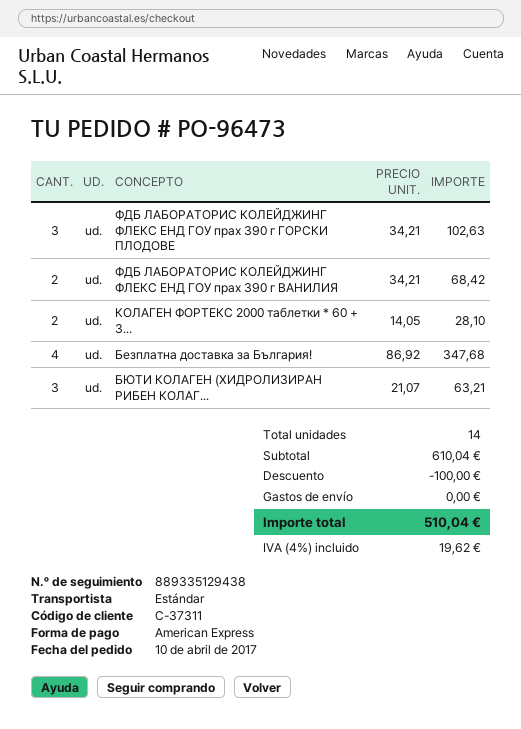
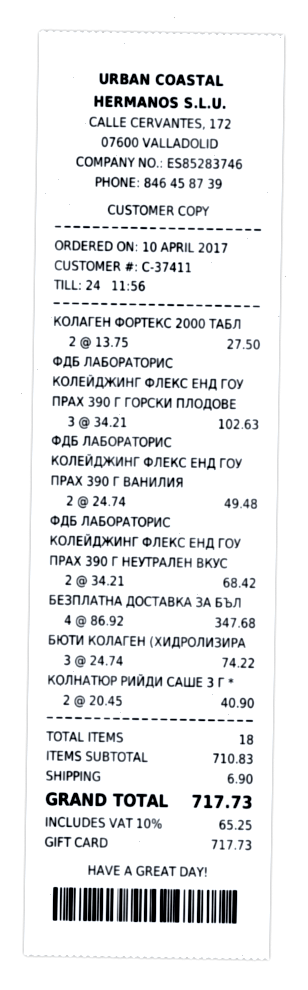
customer number: C-37311 -> C-37411
payment method: American Express -> gift card
ФДБ ЛАБОРАТОРИС КОЛЕЙДЖИНГ ФЛЕКС ЕНД ГОУ прах 390 г ВАНИЛИЯ: 2 x 34.21 = 68.42 -> 2 x 24.74 = 49.48
КОЛАГЕН ФОРТЕКС 2000 таблетки * 60 + 3...: 2 x 14.05 = 28.10 -> 2 x 13.75 = 27.50
БЮТИ КОЛАГЕН (ХИДРОЛИЗИРАН РИБЕН КОЛАГ...: 3 x 21.07 = 63.21 -> 3 x 24.74 = 74.22
ФДБ ЛАБОРАТОРИС КОЛЕЙДЖИНГ ФЛЕКС ЕНД ГОУ ПРАХ 390 Г НЕУТРАЛЕН ВКУС: none -> 2 x 34.21 = 68.42
КОЛНАТЮР РИЙДИ САШЕ 3 Г *: none -> 2 x 20.45 = 40.90
total quantity: 14 -> 18
subtotal: 610.04 -> 710.83
discount: 100.00 -> none
shipping: 0.00 -> 6.90
tax: 4% = 19.62 -> 10% = 65.25
total: 510.04 -> 717.73

